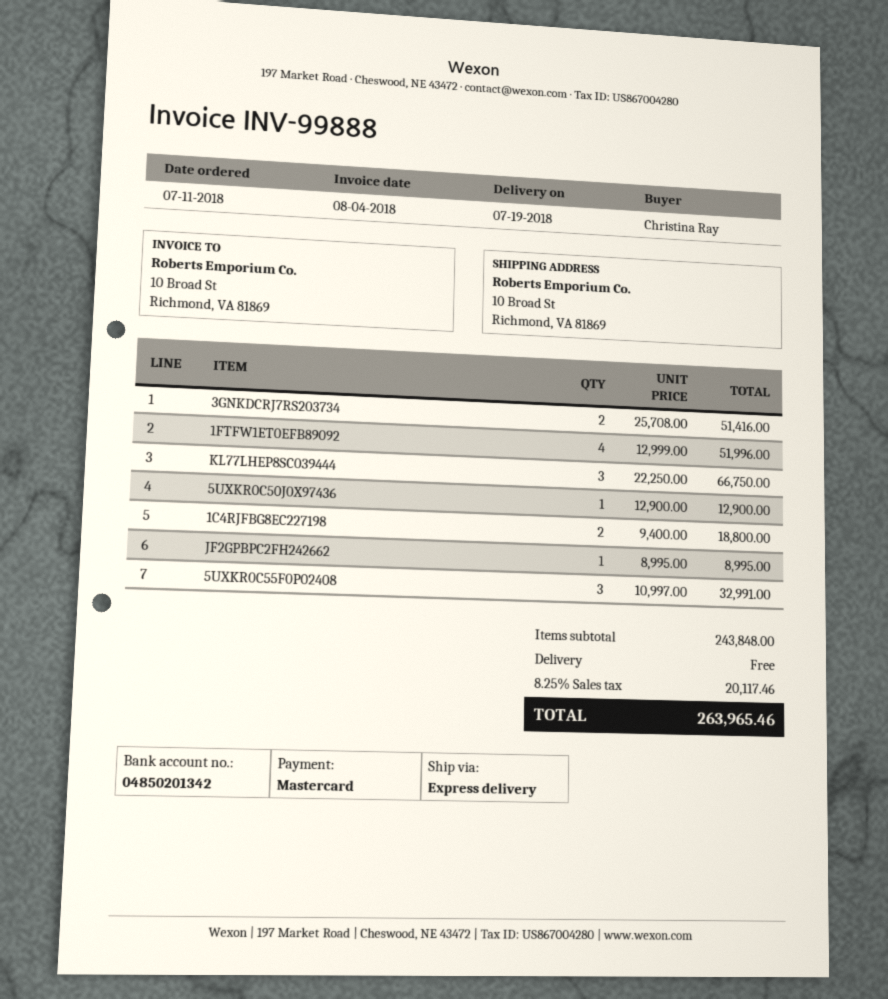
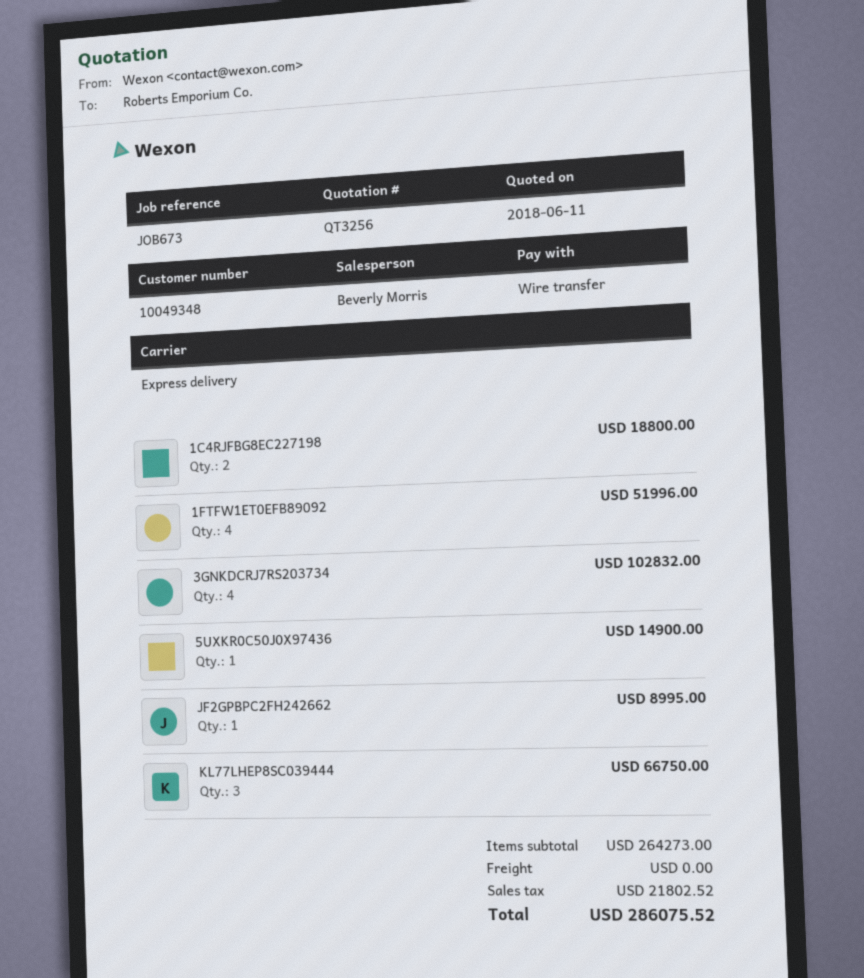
payment method: Mastercard -> bank transfer
3GNKDCRJ7RS203734: 2 for 51416.00 -> 4 for 102832.00
5UXKR0C50J0X97436: 1 for 12900.00 -> 1 for 14900.00
5UXKR0C55F0P02408: 3 for 32991.00 -> none
subtotal: 243848.00 -> 264273.00
tax: 20117.46 -> 21802.52
total: 263965.46 -> 286075.52

